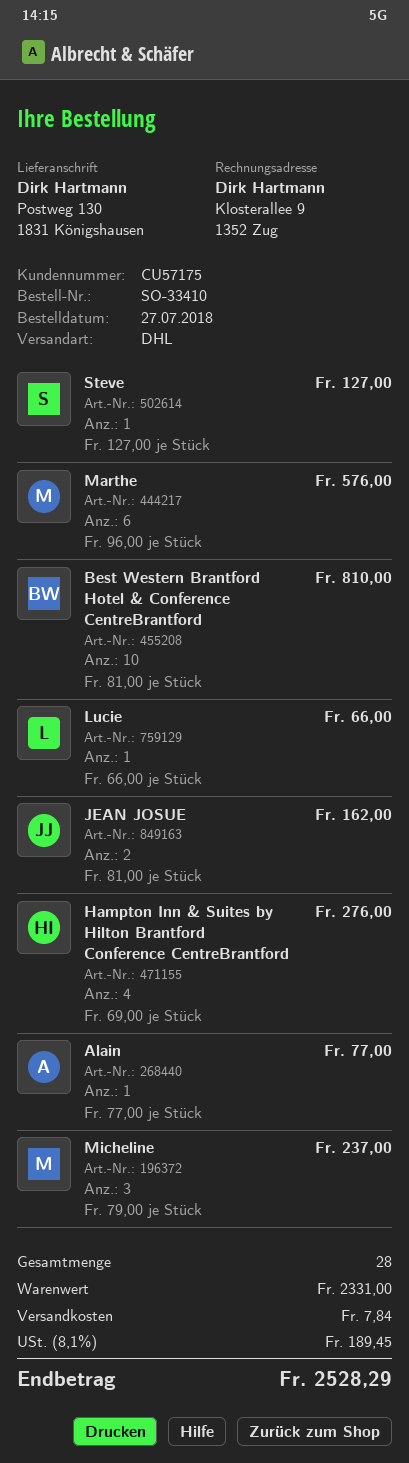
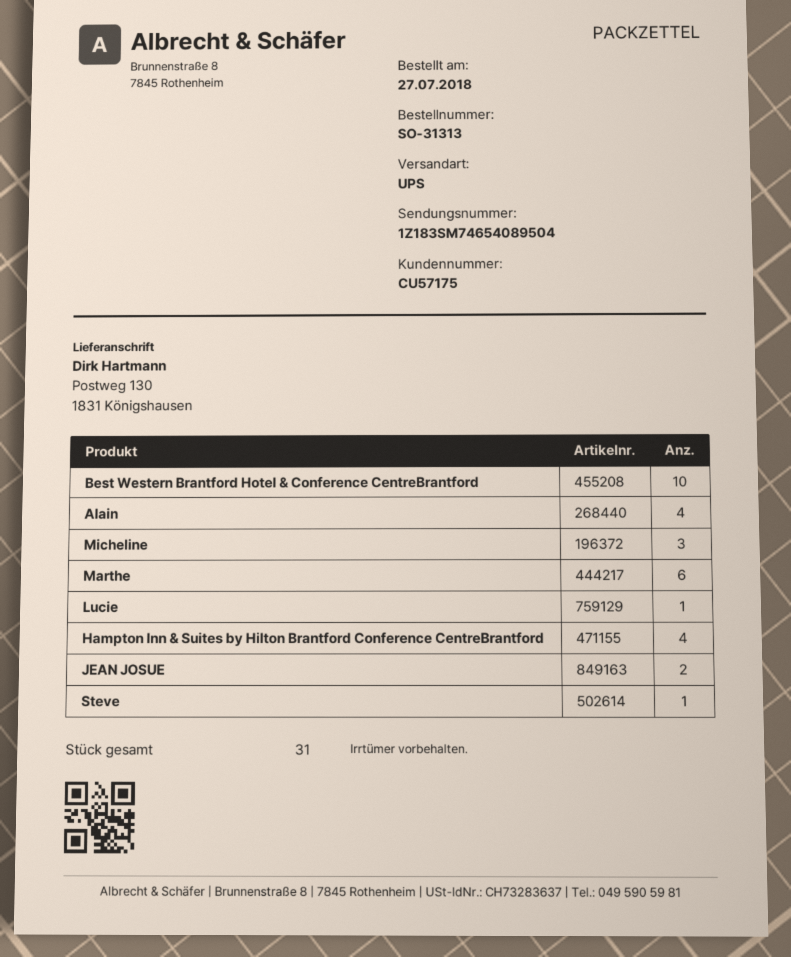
order number: SO-33410 -> SO-31313
shipping method: DHL -> UPS
Alain: 1 -> 4
total quantity: 28 -> 31

